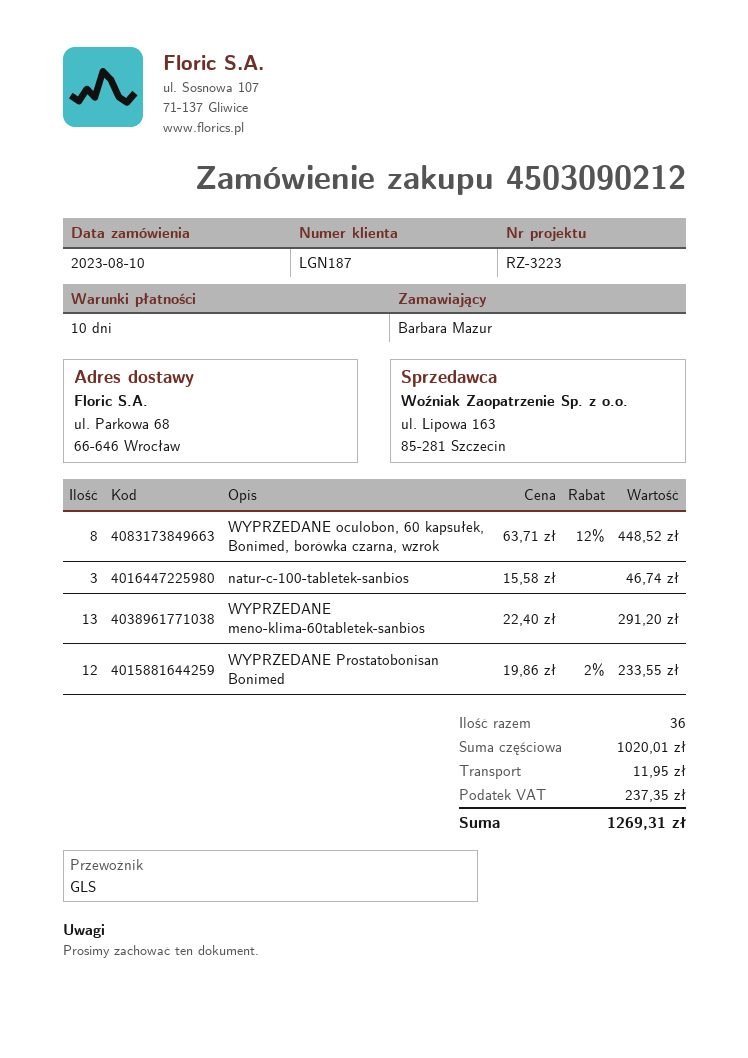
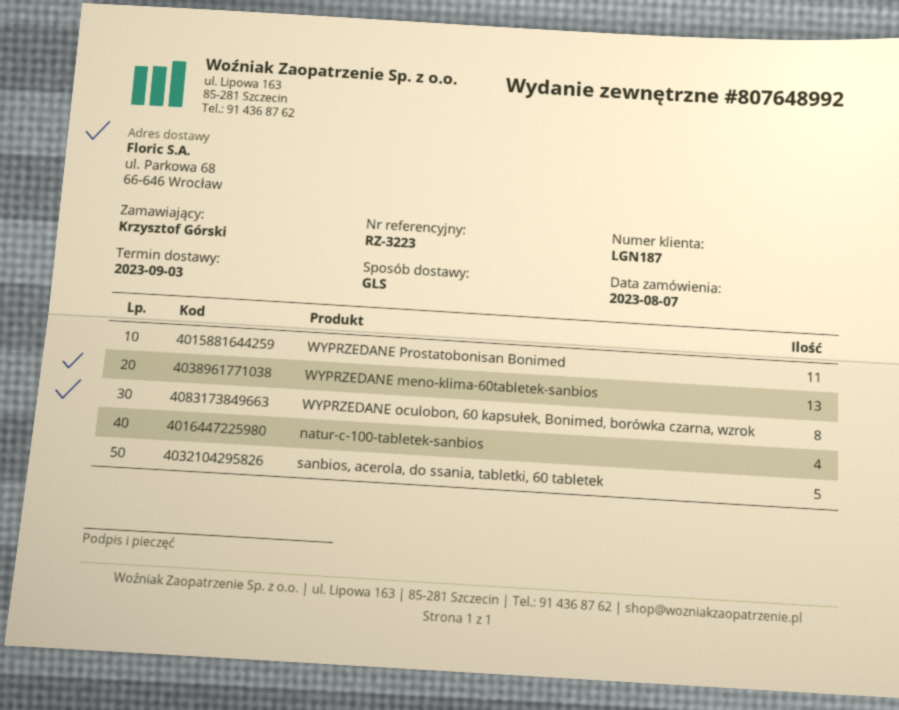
order date: 2023-08-10 -> 2023-08-07
ordered by: Barbara Mazur -> Krzysztof Górski
natur-c-100-tabletek-sanbios: 3 -> 4
WYPRZEDANE Prostatobonisan Bonimed: 12 -> 11
sanbios, acerola, do ssania, tabletki, 60 tabletek: none -> 5

